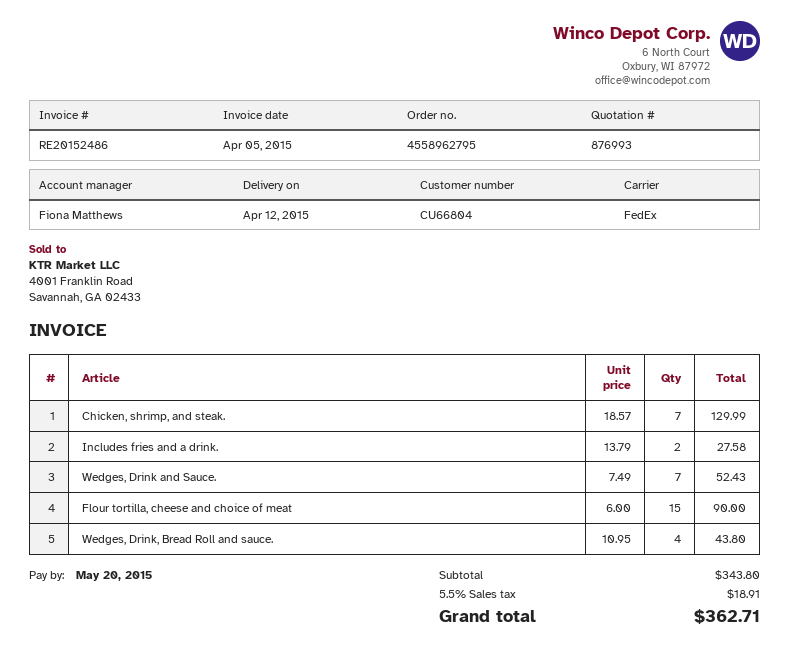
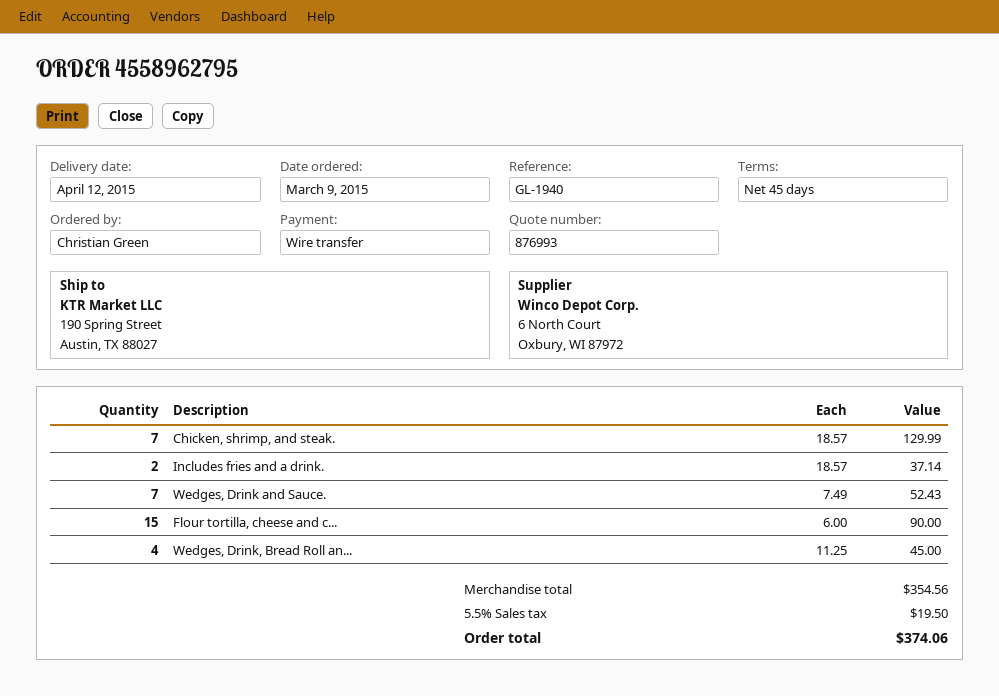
Includes fries and a drink.: 2 x 13.79 = 27.58 -> 2 x 18.57 = 37.14
Wedges, Drink, Bread Roll and sauce.: 4 x 10.95 = 43.80 -> 4 x 11.25 = 45.00
subtotal: 343.80 -> 354.56
tax: 5.5% = 18.91 -> 5.5% = 19.50
total: 362.71 -> 374.06

